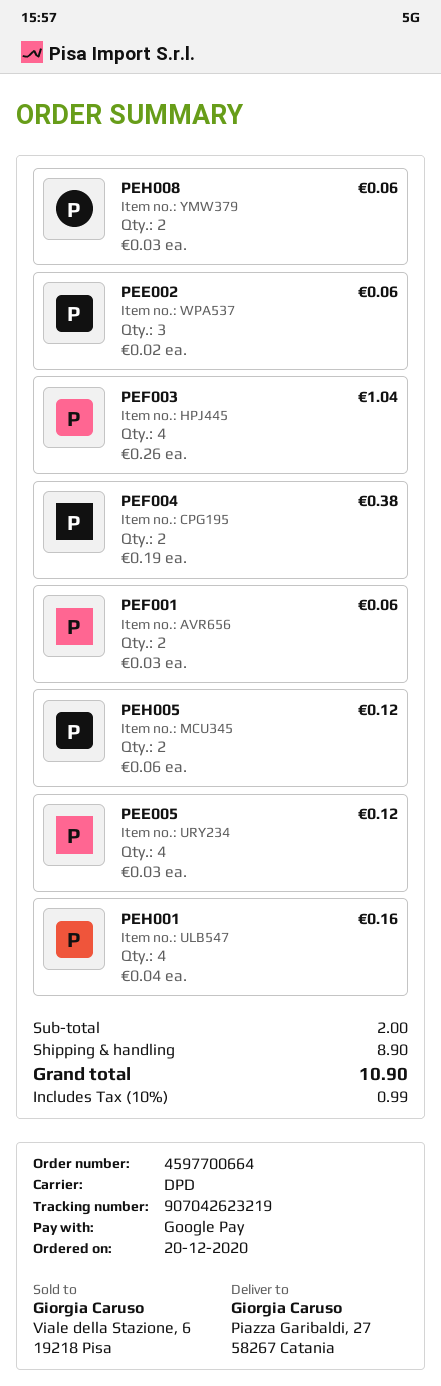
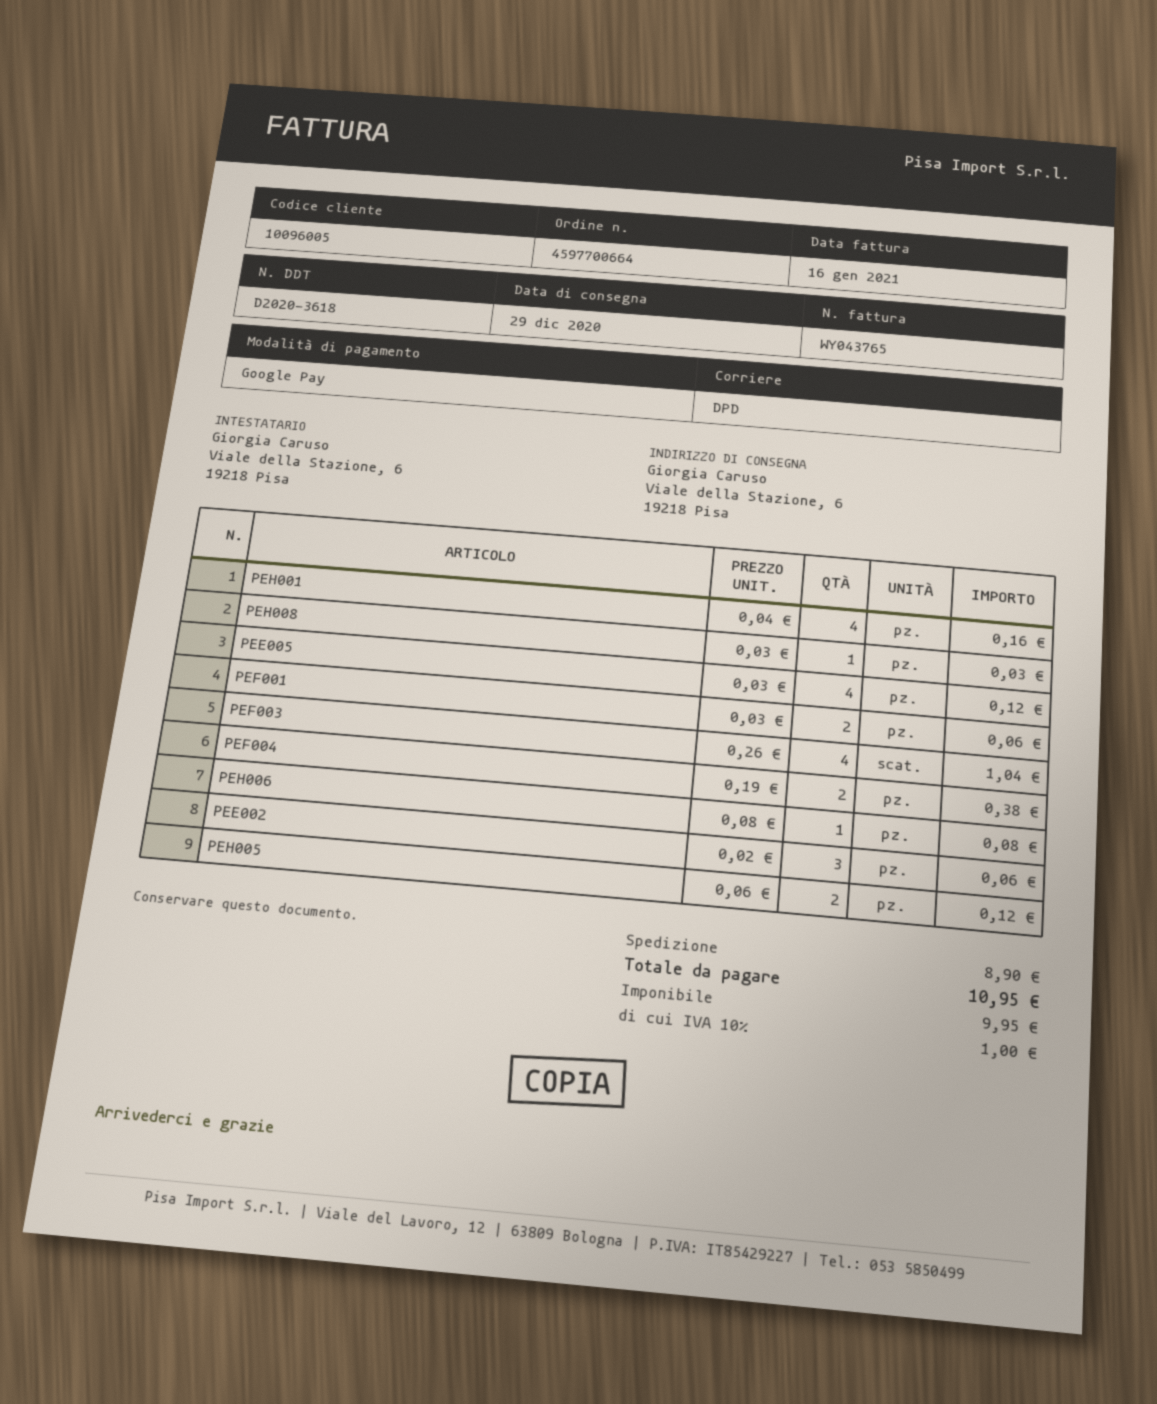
ship to: Piazza Garibaldi, 27, 58267 Catania -> Viale della Stazione, 6, 19218 Pisa
PEH008: 2 x 0.03 = 0.06 -> 1 x 0.03 = 0.03
PEH006: none -> 1 x 0.08 = 0.08
tax: 10% = 0.99 -> 10% = 1.00
total: 10.90 -> 10.95

